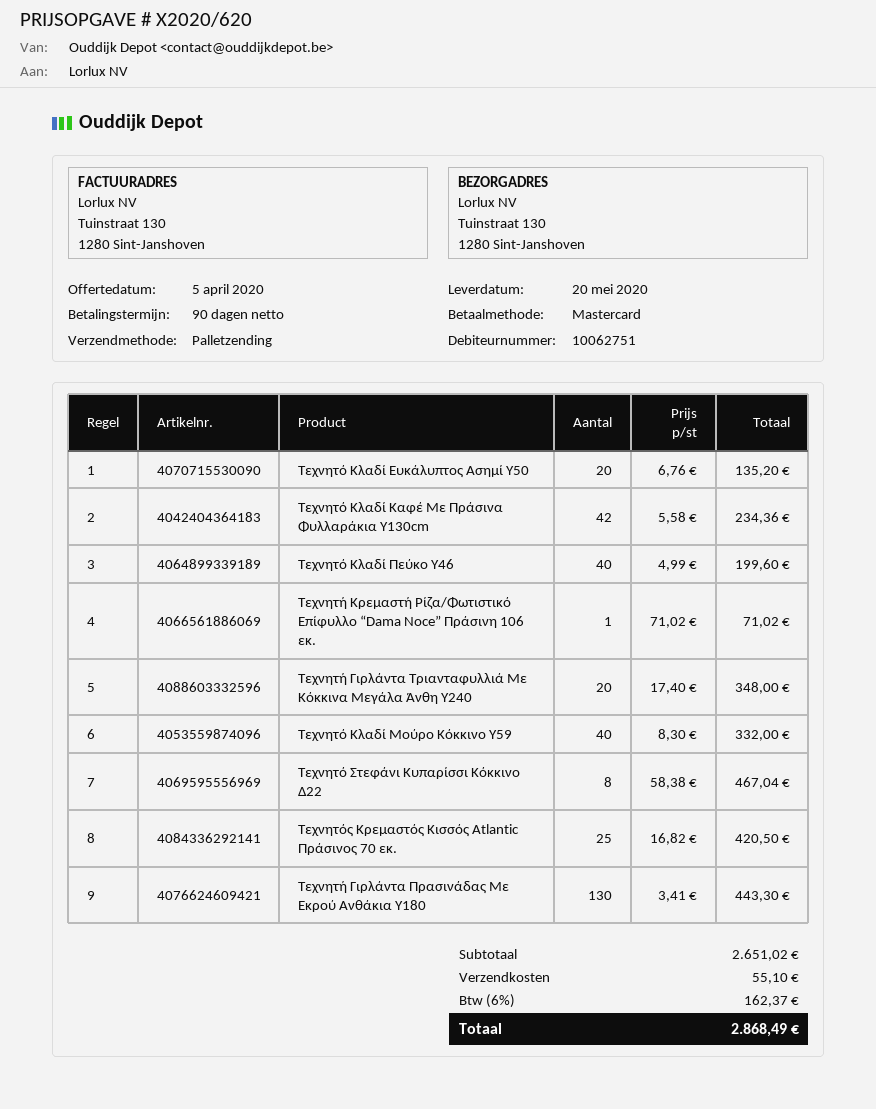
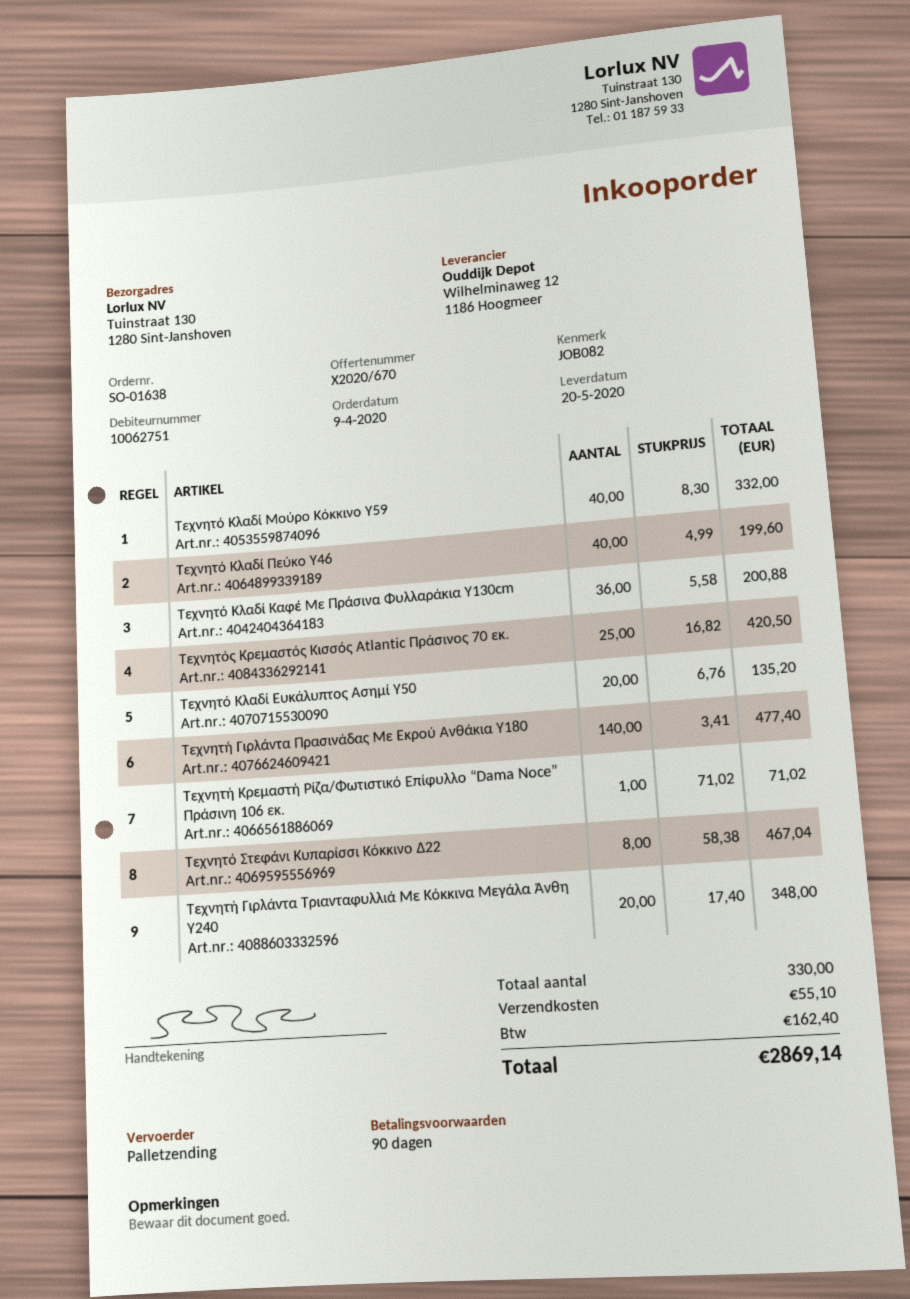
quote number: X2020/620 -> X2020/670
Τεχνητό Κλαδί Καφέ Με Πράσινα Φυλλαράκια Υ130cm: 42 x 5.58 = 234.36 -> 36 x 5.58 = 200.88
Τεχνητή Γιρλάντα Πρασινάδας Με Εκρού Ανθάκια Υ180: 130 x 3.41 = 443.30 -> 140 x 3.41 = 477.40
tax: 162.37 -> 162.40
total: 2868.49 -> 2869.14

